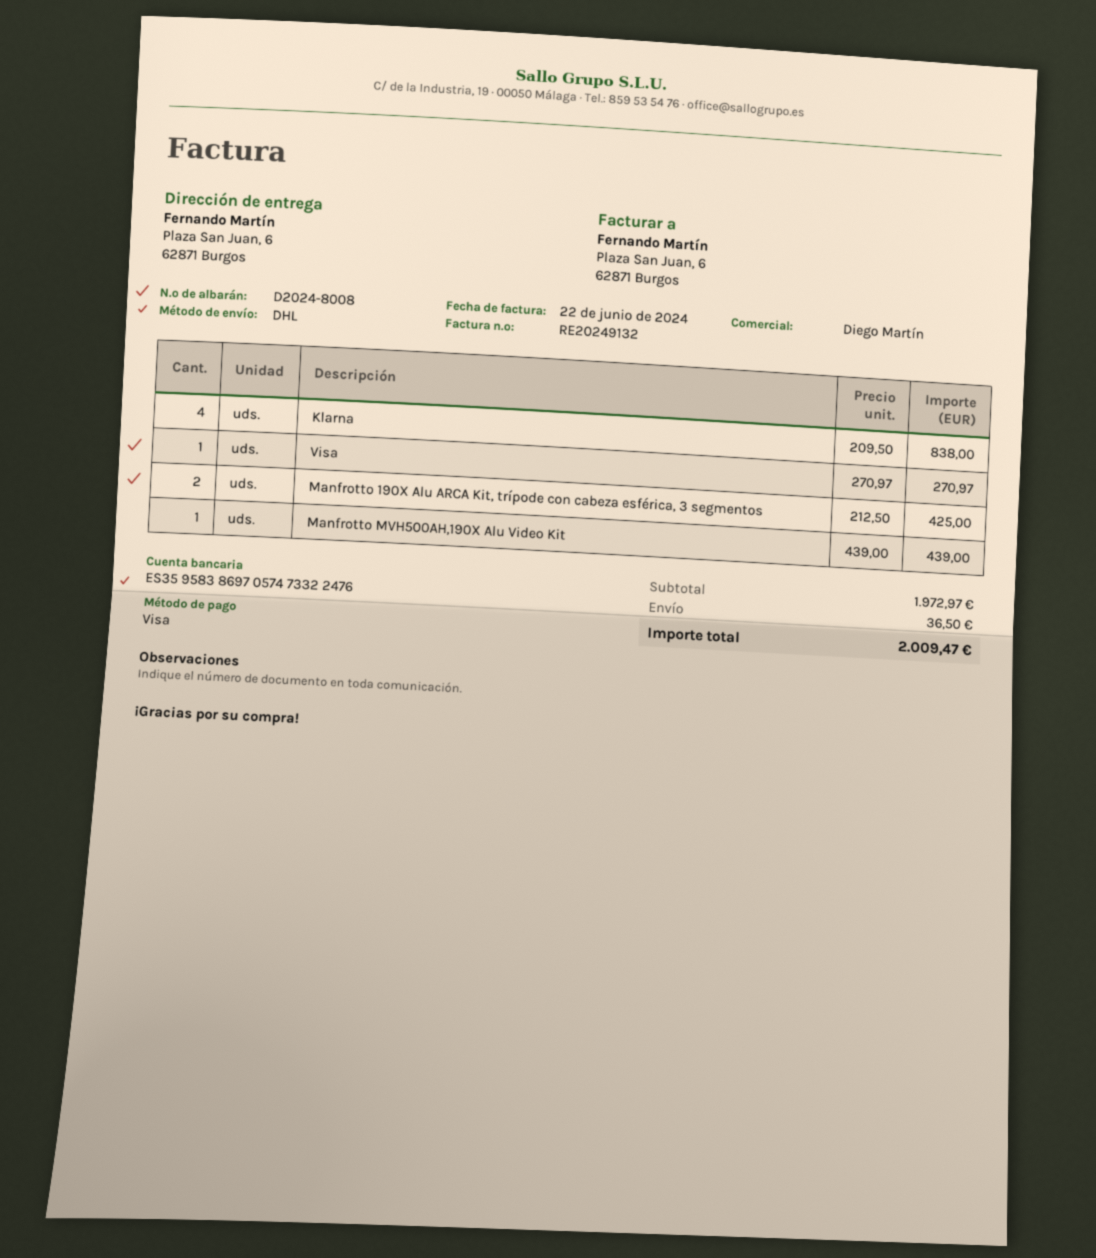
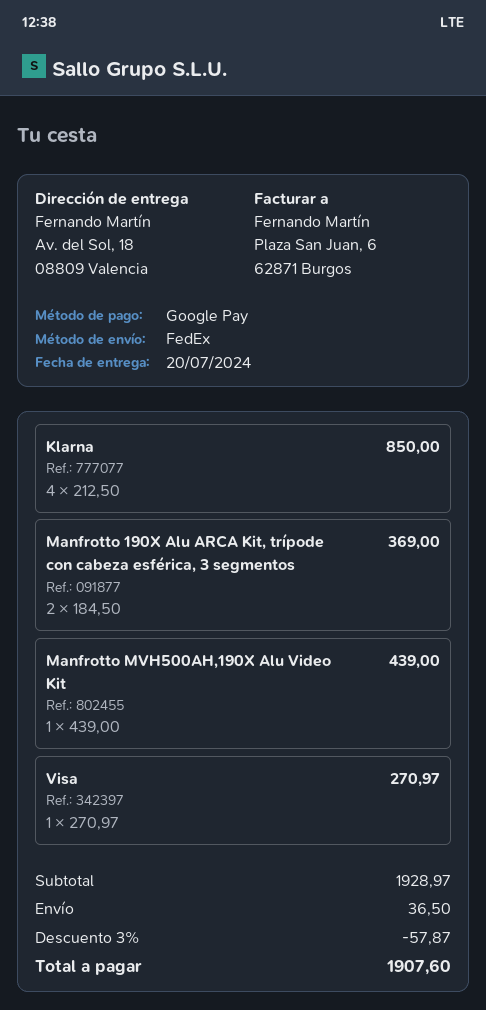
payment method: Visa -> Google Pay
shipping method: DHL -> FedEx
ship to: Plaza San Juan, 6, 62871 Burgos -> Av. del Sol, 18, 08809 Valencia
Klarna: 4 x 209.50 = 838.00 -> 4 x 212.50 = 850.00
Manfrotto 190X Alu ARCA Kit, trípode con cabeza esférica, 3 segmentos: 2 x 212.50 = 425.00 -> 2 x 184.50 = 369.00
subtotal: 1972.97 -> 1928.97
discount: none -> 3% = 57.87
total: 2009.47 -> 1907.60

